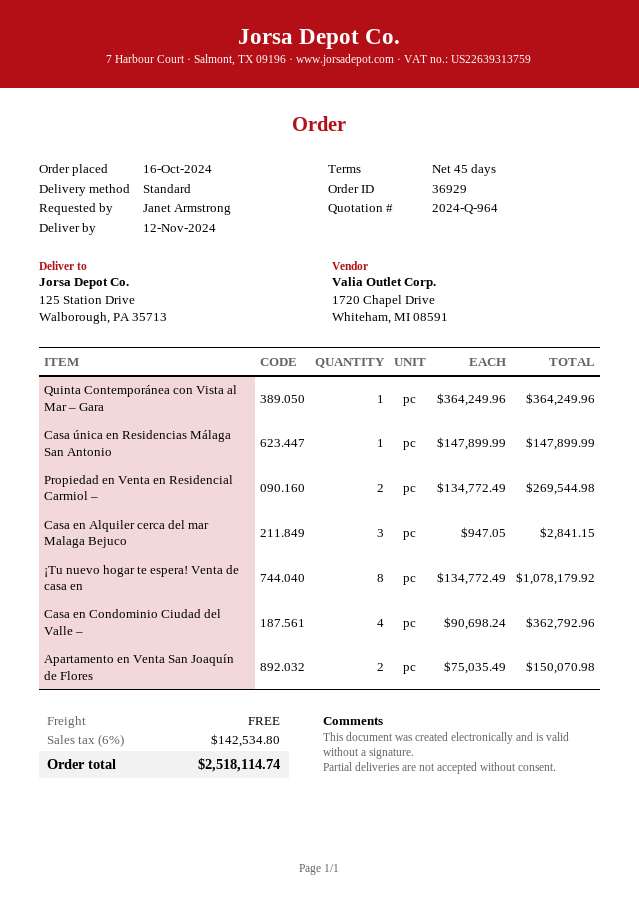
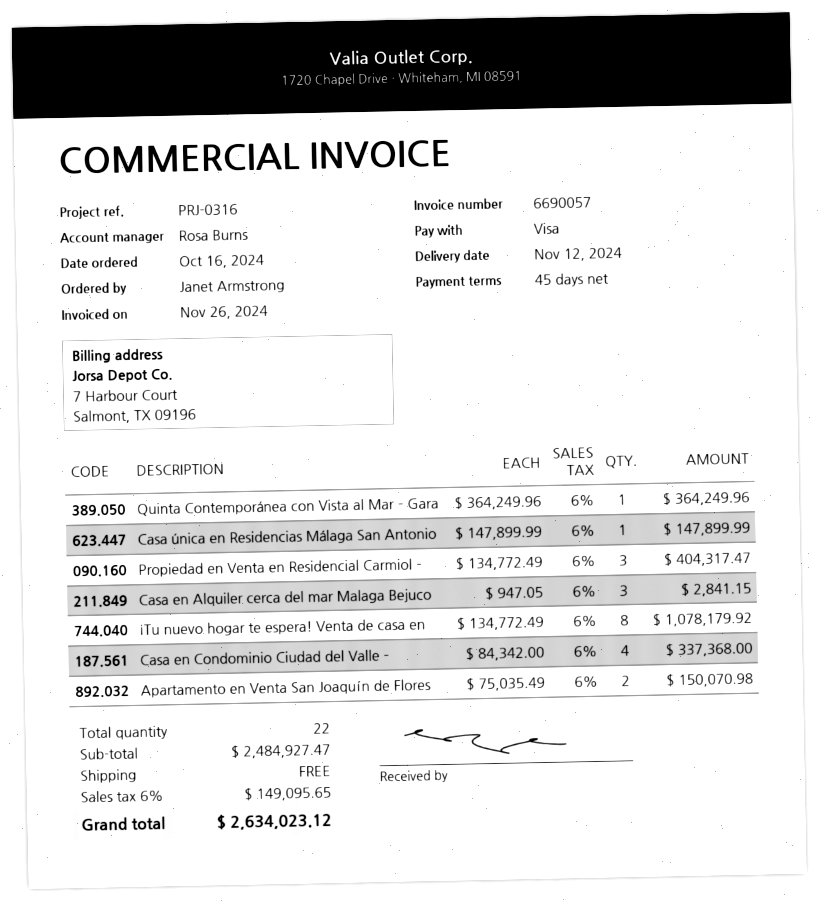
Propiedad en Venta en Residencial Carmiol –: 2 x 134772.49 = 269544.98 -> 3 x 134772.49 = 404317.47
Casa en Condominio Ciudad del Valle –: 4 x 90698.24 = 362792.96 -> 4 x 84342.00 = 337368.00
tax: 6% = 142534.80 -> 6% = 149095.65
total: 2518114.74 -> 2634023.12

